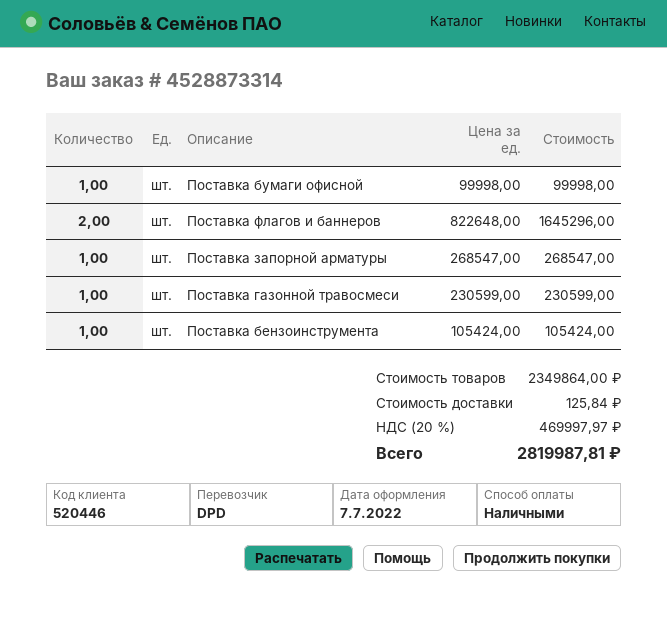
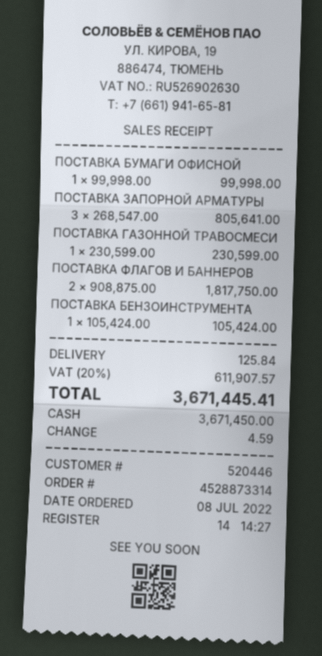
order date: 2022-07-07 -> 2022-07-08
Поставка флагов и баннеров: 2 x 822648.00 = 1645296.00 -> 2 x 908875.00 = 1817750.00
Поставка запорной арматуры: 1 x 268547.00 = 268547.00 -> 3 x 268547.00 = 805641.00
tax: 20% = 469997.97 -> 20% = 611907.57
total: 2819987.81 -> 3671445.41

